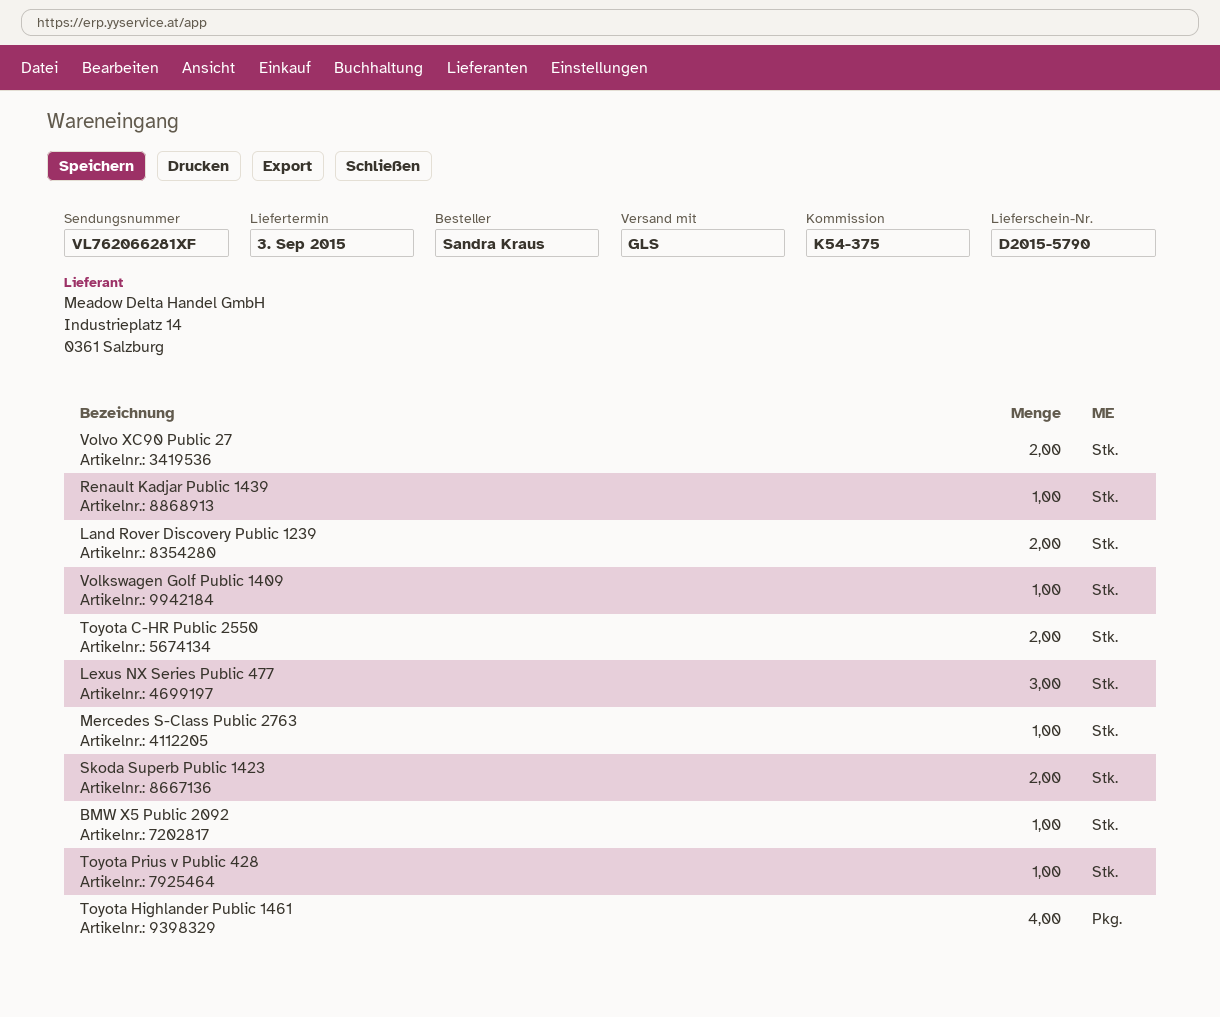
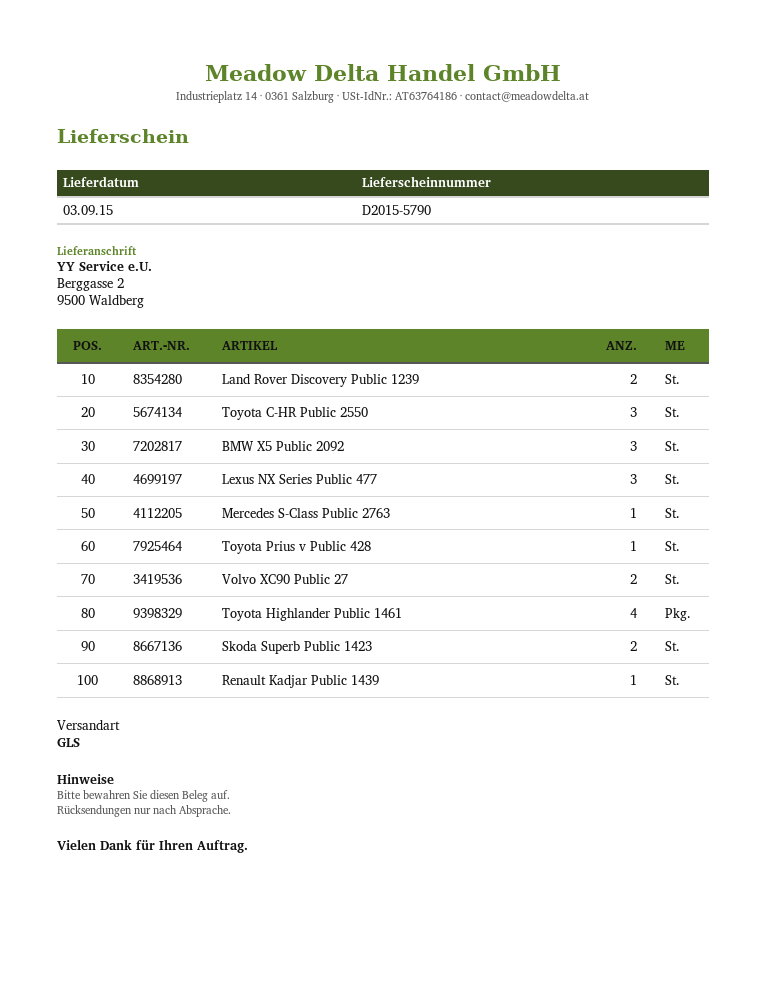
Volkswagen Golf Public 1409: 1 -> none
Toyota C-HR Public 2550: 2 -> 3
BMW X5 Public 2092: 1 -> 3

